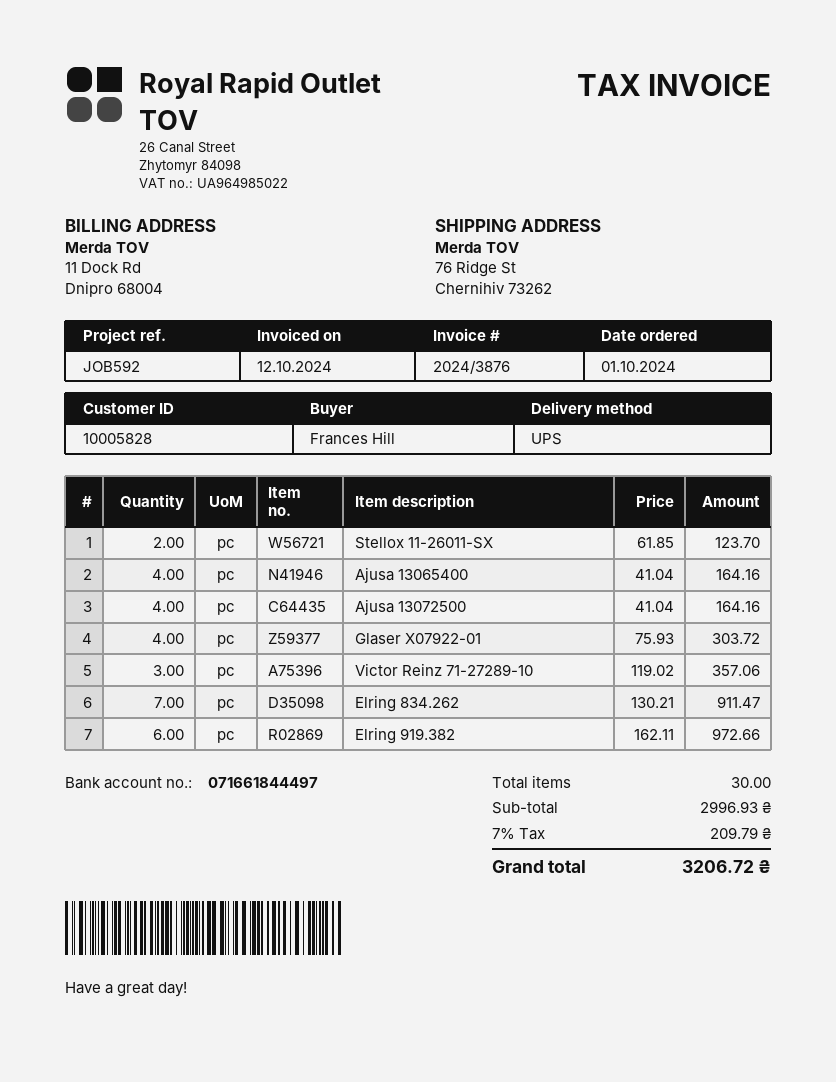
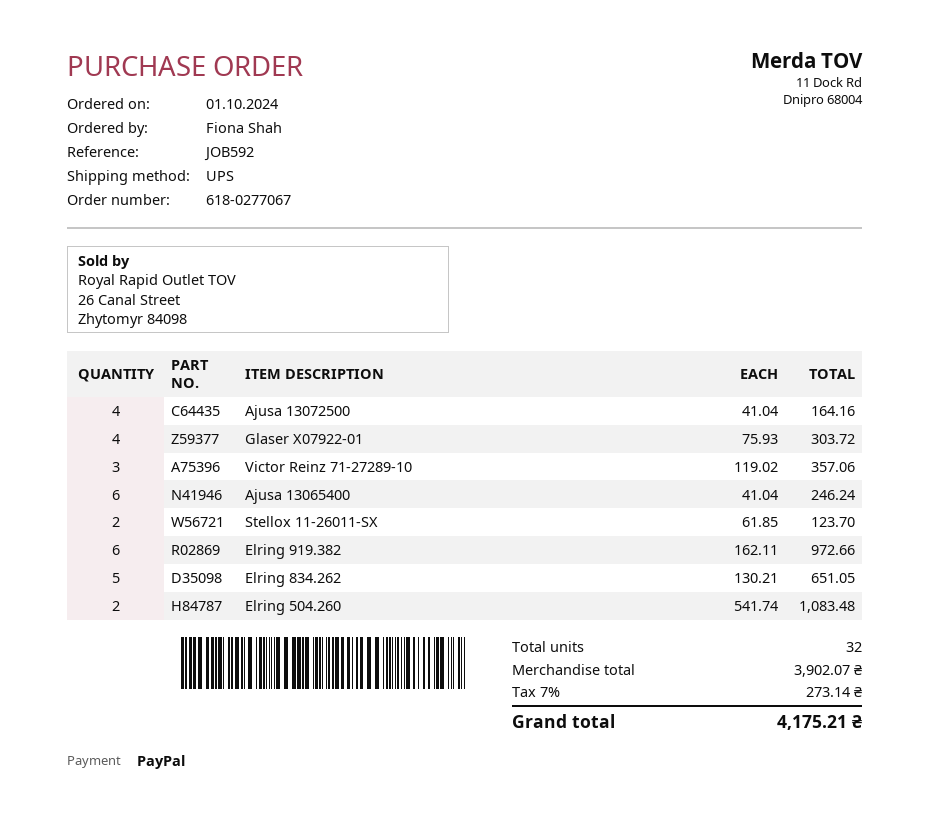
ordered by: Frances Hill -> Fiona Shah
Ajusa 13065400: 4 x 41.04 = 164.16 -> 6 x 41.04 = 246.24
Elring 834.262: 7 x 130.21 = 911.47 -> 5 x 130.21 = 651.05
Elring 504.260: none -> 2 x 541.74 = 1083.48
total quantity: 30 -> 32
subtotal: 2996.93 -> 3902.07
tax: 7% = 209.79 -> 7% = 273.14
total: 3206.72 -> 4175.21

